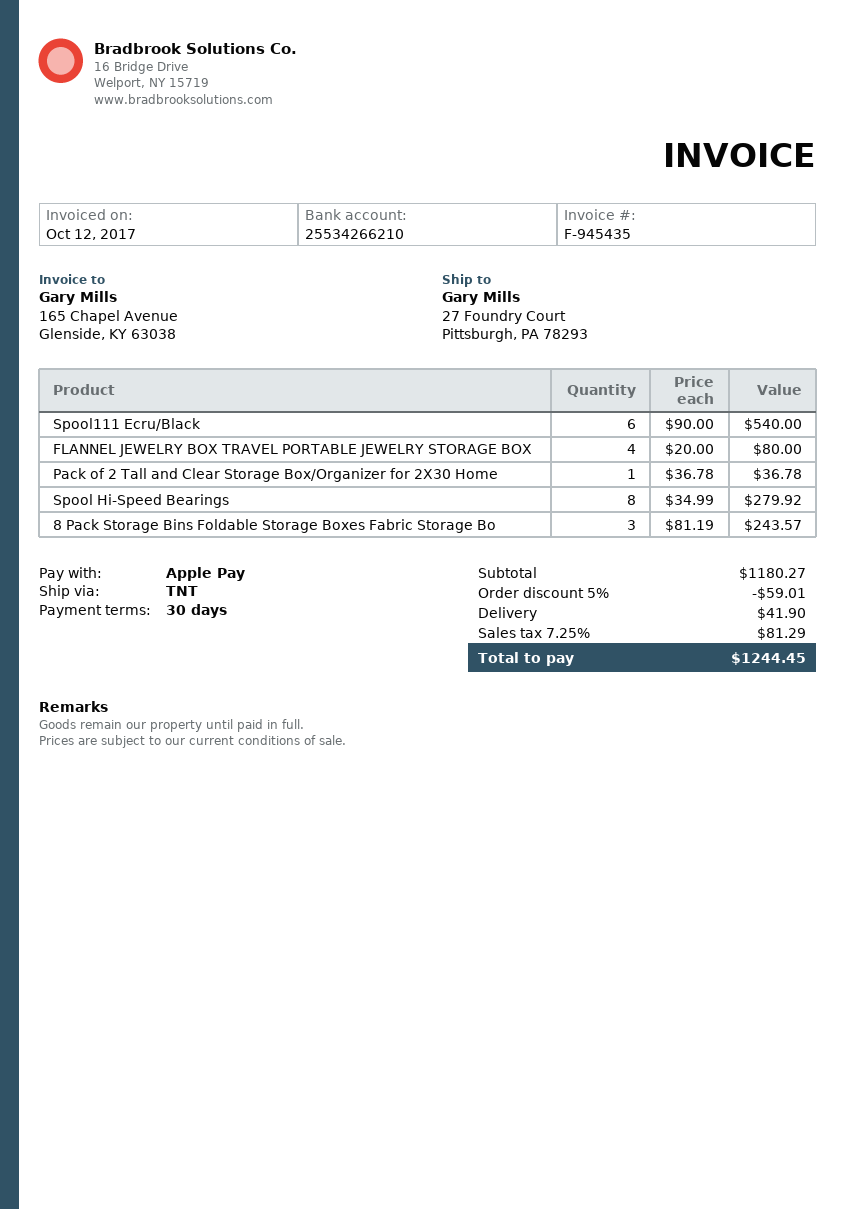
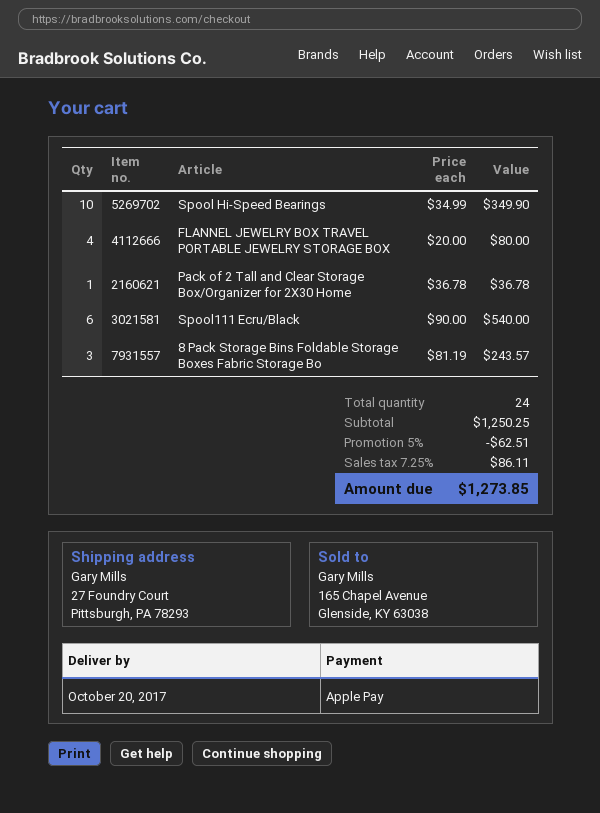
Spool Hi-Speed Bearings: 8 x 34.99 = 279.92 -> 10 x 34.99 = 349.90
subtotal: 1180.27 -> 1250.25
discount: 5% = 59.01 -> 5% = 62.51
shipping: 41.90 -> none
tax: 7.25% = 81.29 -> 7.25% = 86.11
total: 1244.45 -> 1273.85

